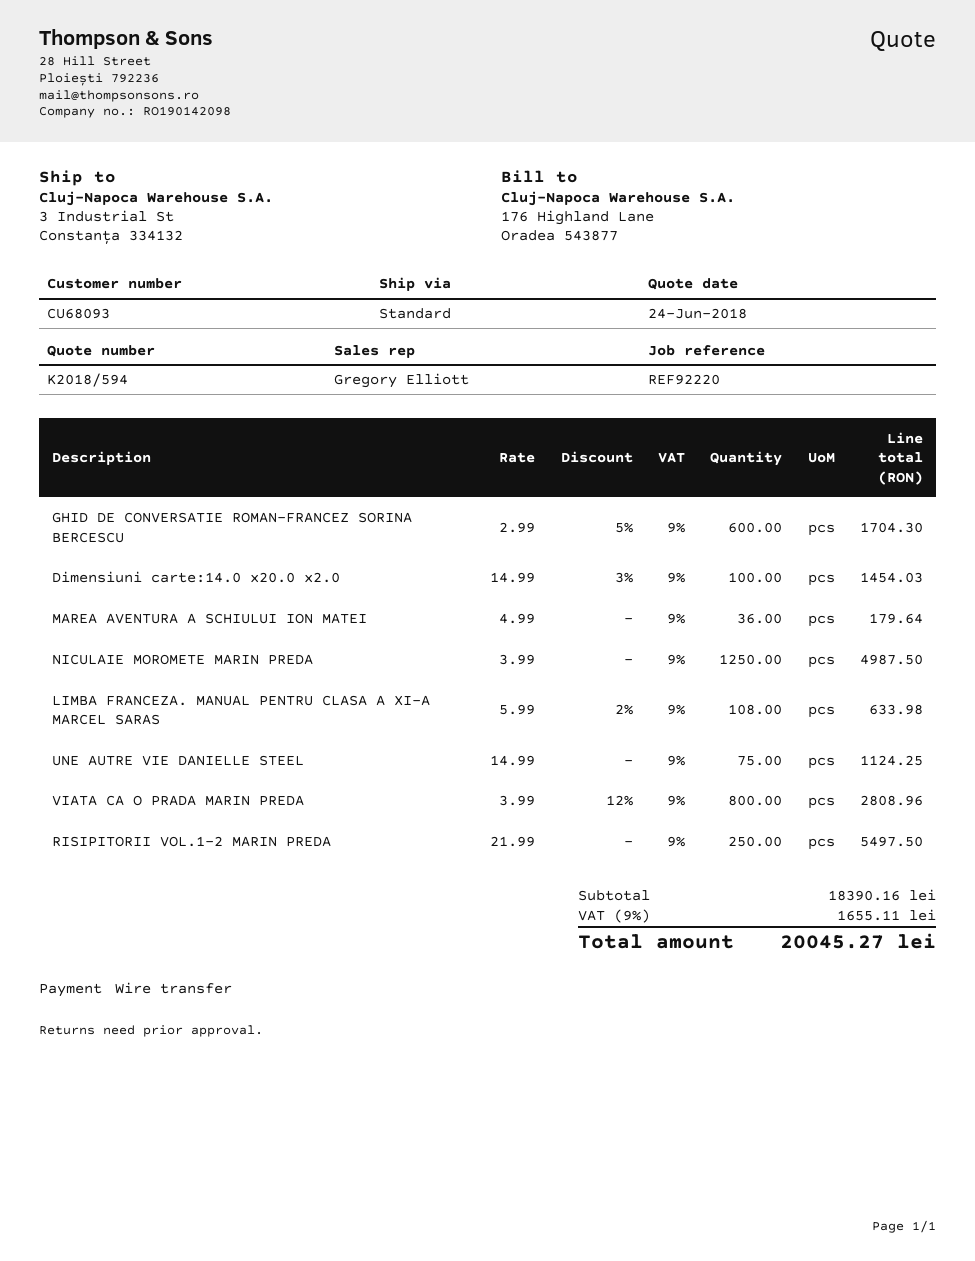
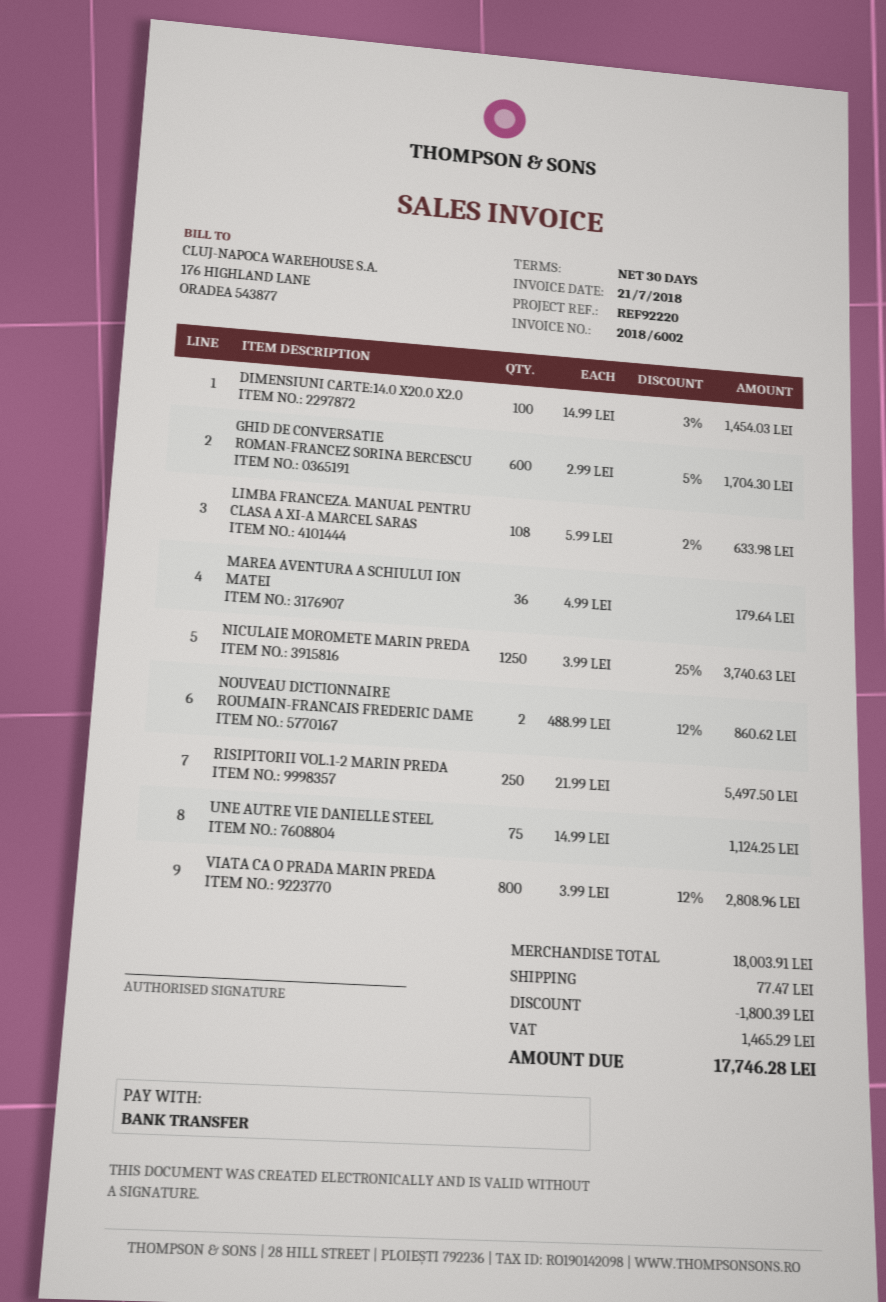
NICULAIE MOROMETE MARIN PREDA: 1250 x 3.99 = 4987.50 -> 1250 x 3.99 - 25% = 3740.63
NOUVEAU DICTIONNAIRE ROUMAIN-FRANCAIS FREDERIC DAME: none -> 2 x 488.99 - 12% = 860.62
subtotal: 18390.16 -> 18003.91
discount: none -> 1800.39
shipping: none -> 77.47
tax: 1655.11 -> 1465.29
total: 20045.27 -> 17746.28

